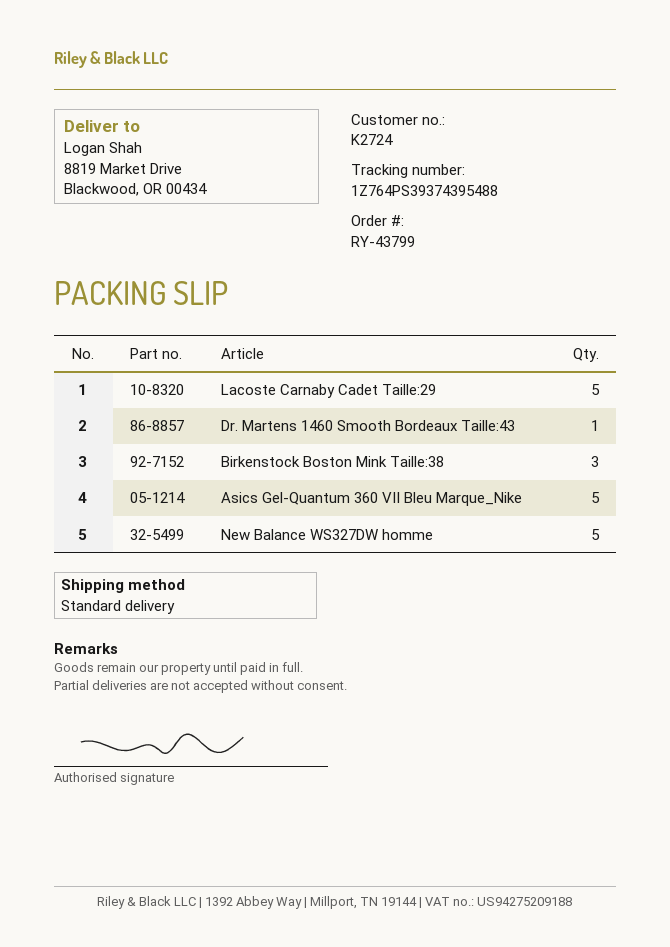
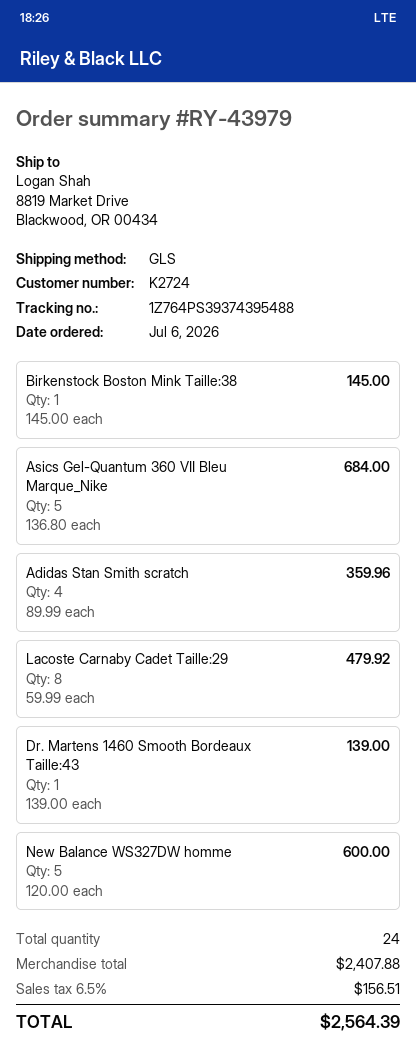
order number: RY-43799 -> RY-43979
shipping method: standard -> GLS
Lacoste Carnaby Cadet Taille:29: 5 -> 8
Birkenstock Boston Mink Taille:38: 3 -> 1
Adidas Stan Smith scratch: none -> 4

